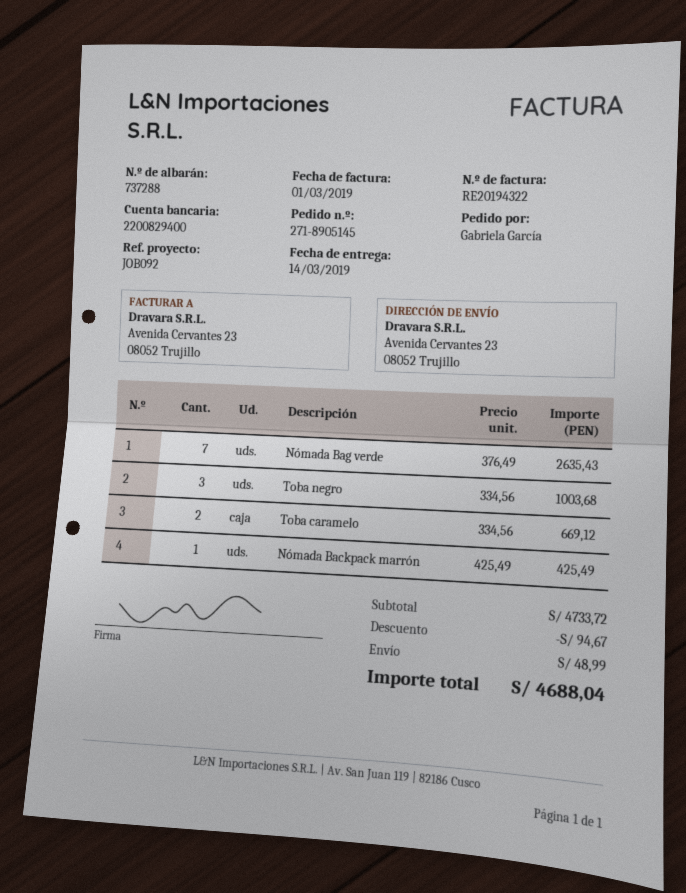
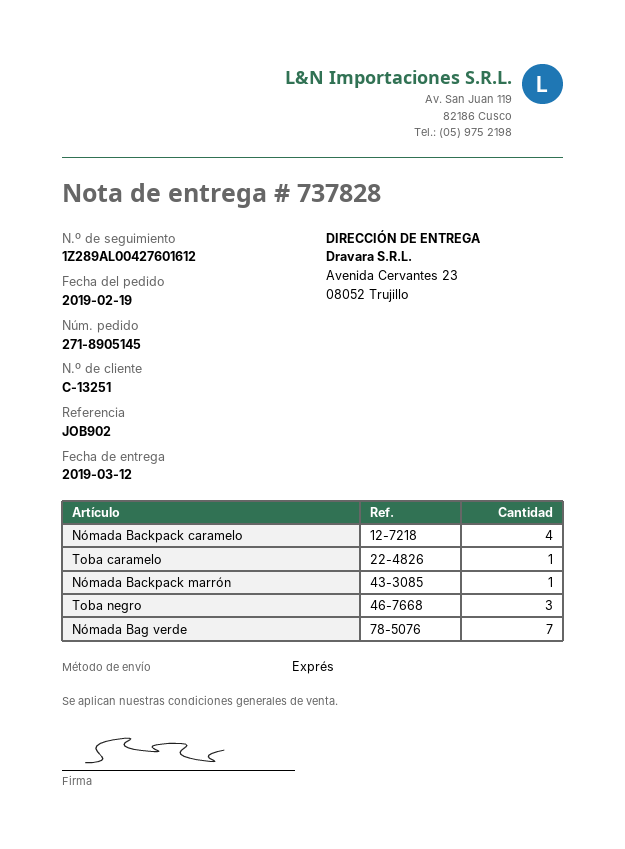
delivery note number: 737288 -> 737828
delivery date: 2019-03-14 -> 2019-03-12
reference: JOB092 -> JOB902
Toba caramelo: 2 -> 1
Nómada Backpack caramelo: none -> 4

